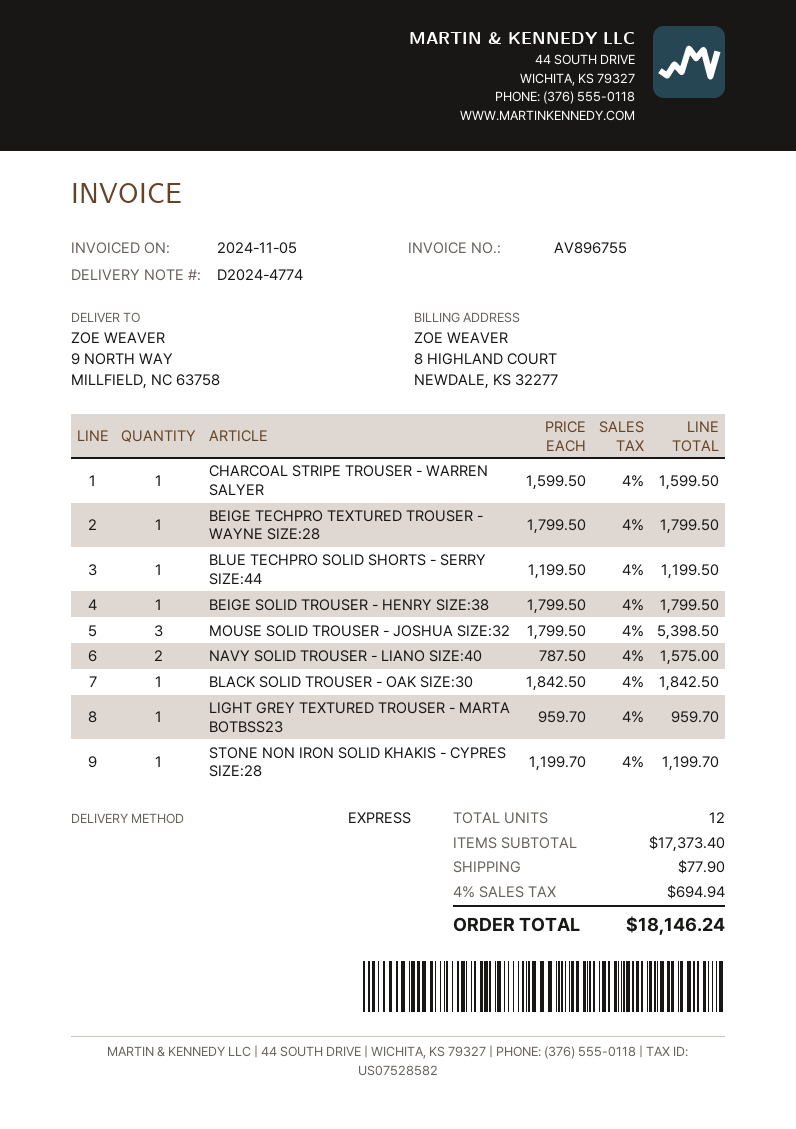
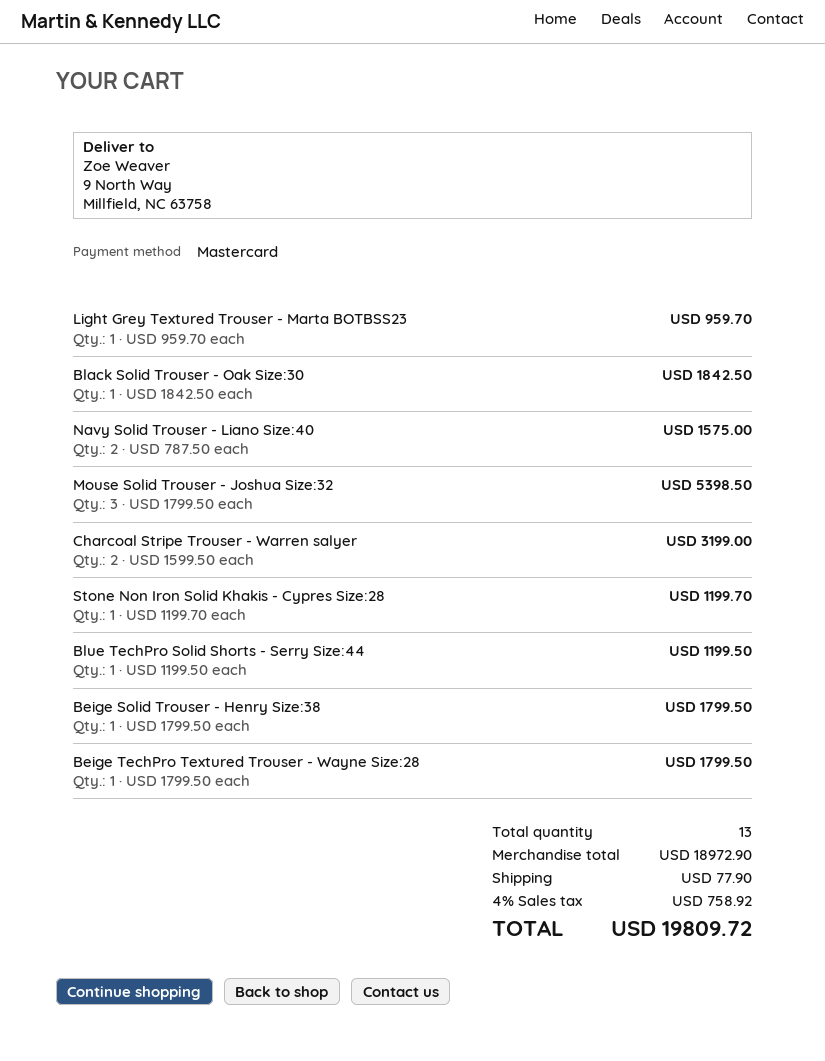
CHARCOAL STRIPE TROUSER - WARREN SALYER: 1 x 1599.50 = 1599.50 -> 2 x 1599.50 = 3199.00
total quantity: 12 -> 13
subtotal: 17373.40 -> 18972.90
tax: 4% = 694.94 -> 4% = 758.92
total: 18146.24 -> 19809.72

